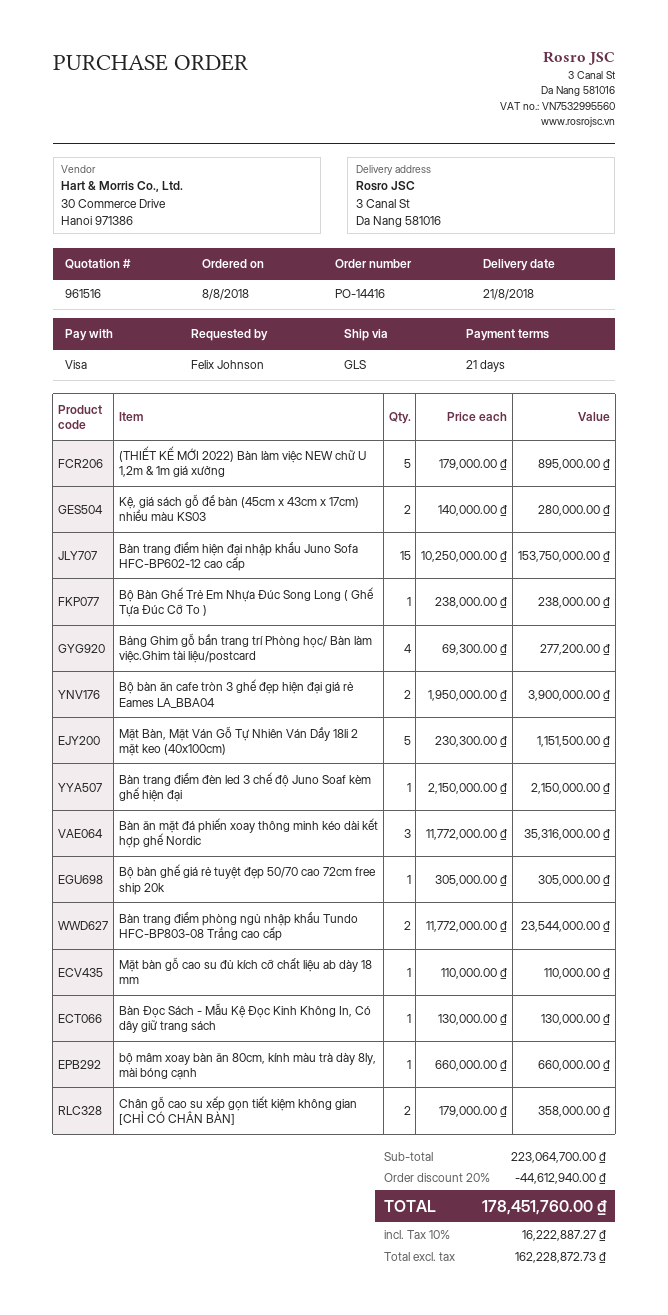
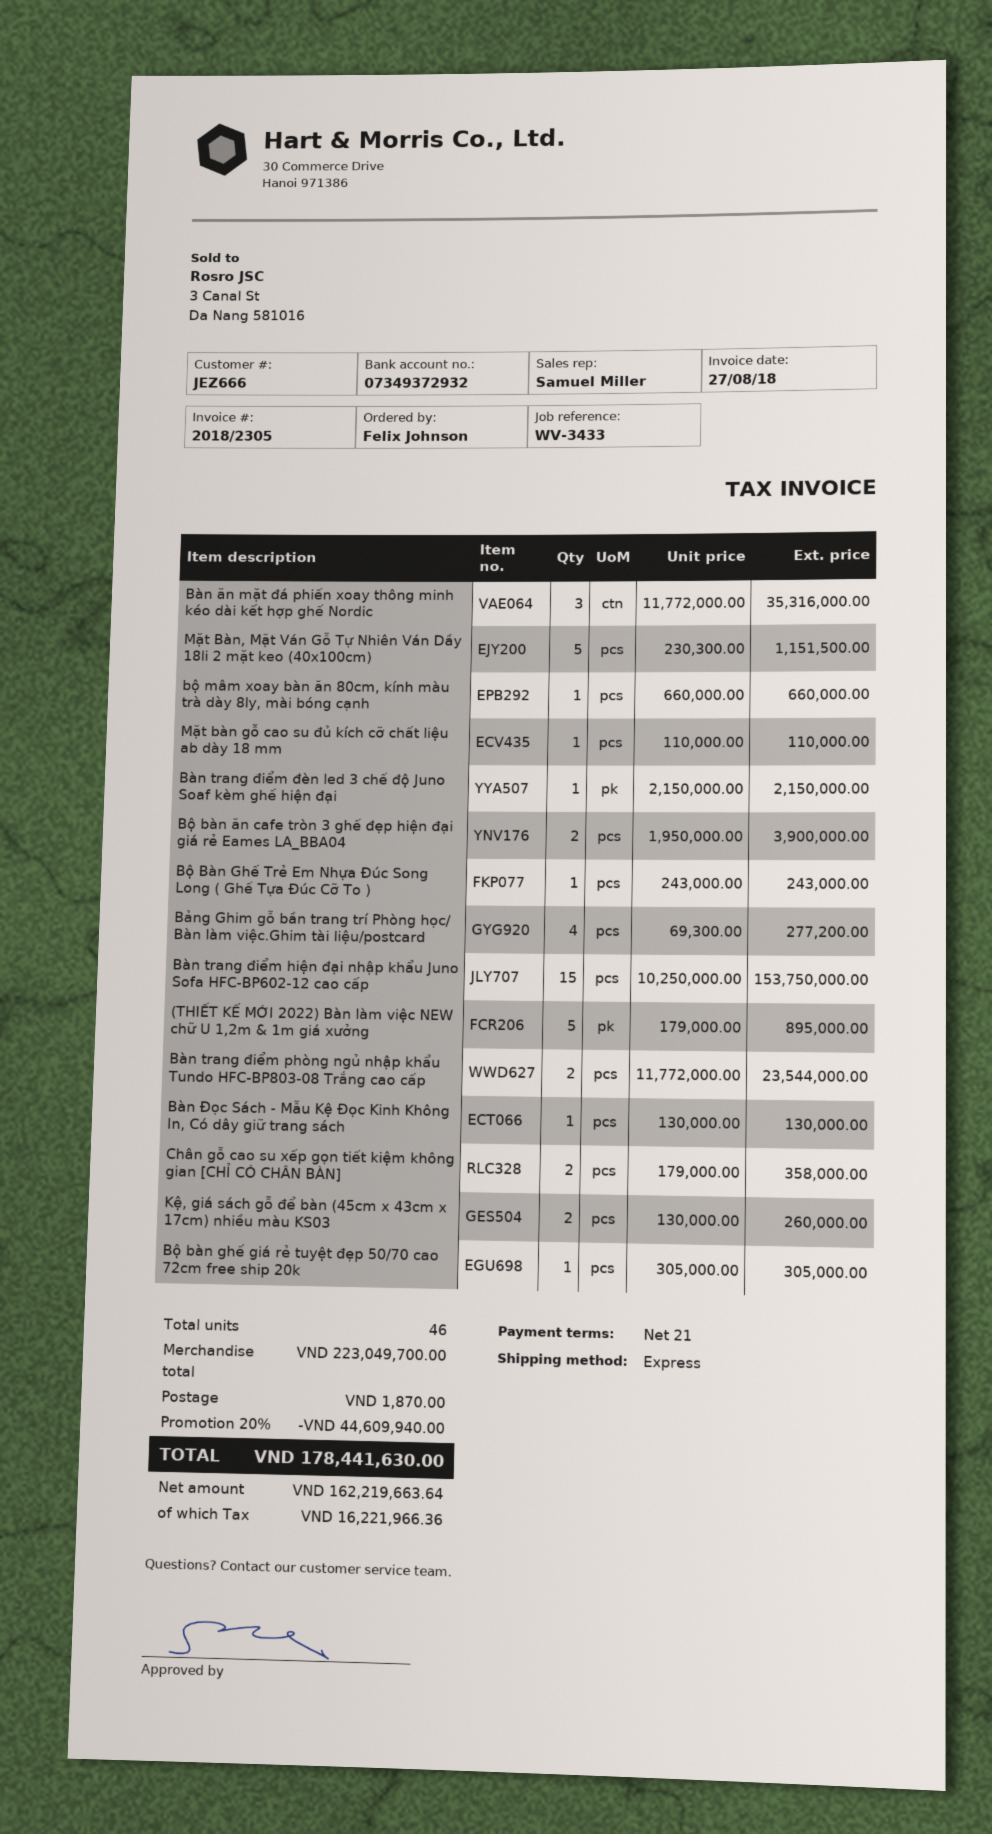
shipping method: GLS -> express
Kệ, giá sách gỗ để bàn (45cm x 43cm x 17cm) nhiều màu KS03: 2 x 140000.00 = 280000.00 -> 2 x 130000.00 = 260000.00
Bộ Bàn Ghế Trẻ Em Nhựa Đúc Song Long ( Ghế Tựa Đúc Cỡ To ): 1 x 238000.00 = 238000.00 -> 1 x 243000.00 = 243000.00
subtotal: 223064700.00 -> 223049700.00
discount: 20% = 44612940.00 -> 20% = 44609940.00
shipping: none -> 1870.00
net: 162228872.73 -> 162219663.64
tax: 16222887.27 -> 16221966.36
total: 178451760.00 -> 178441630.00

